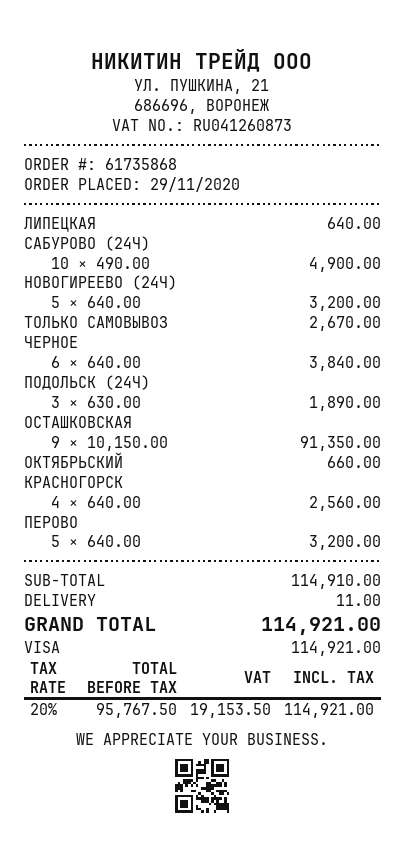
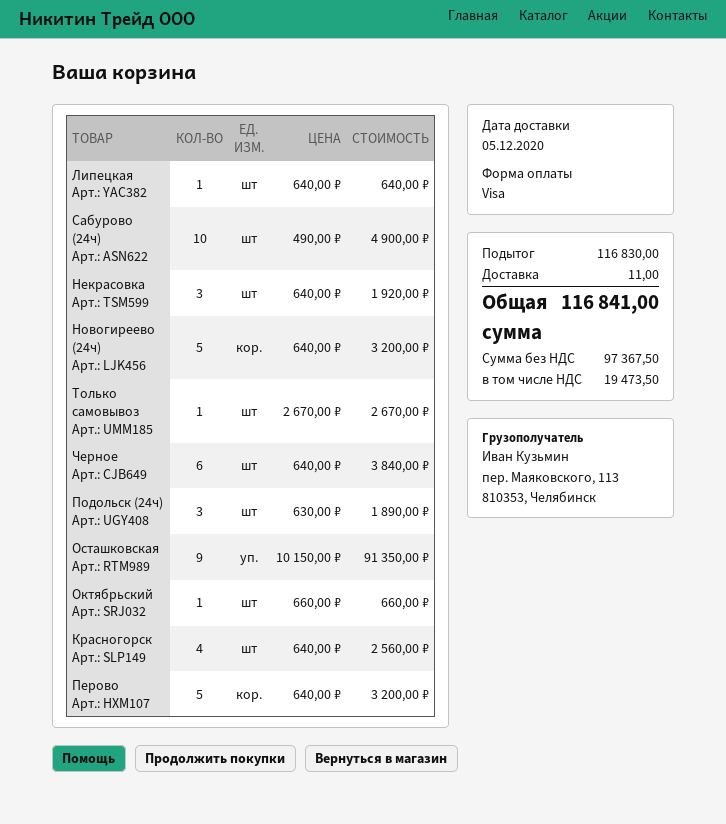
Некрасовка: none -> 3 x 640.00 = 1920.00
subtotal: 114910.00 -> 116830.00
net: 95767.50 -> 97367.50
tax: 19153.50 -> 19473.50
total: 114921.00 -> 116841.00

